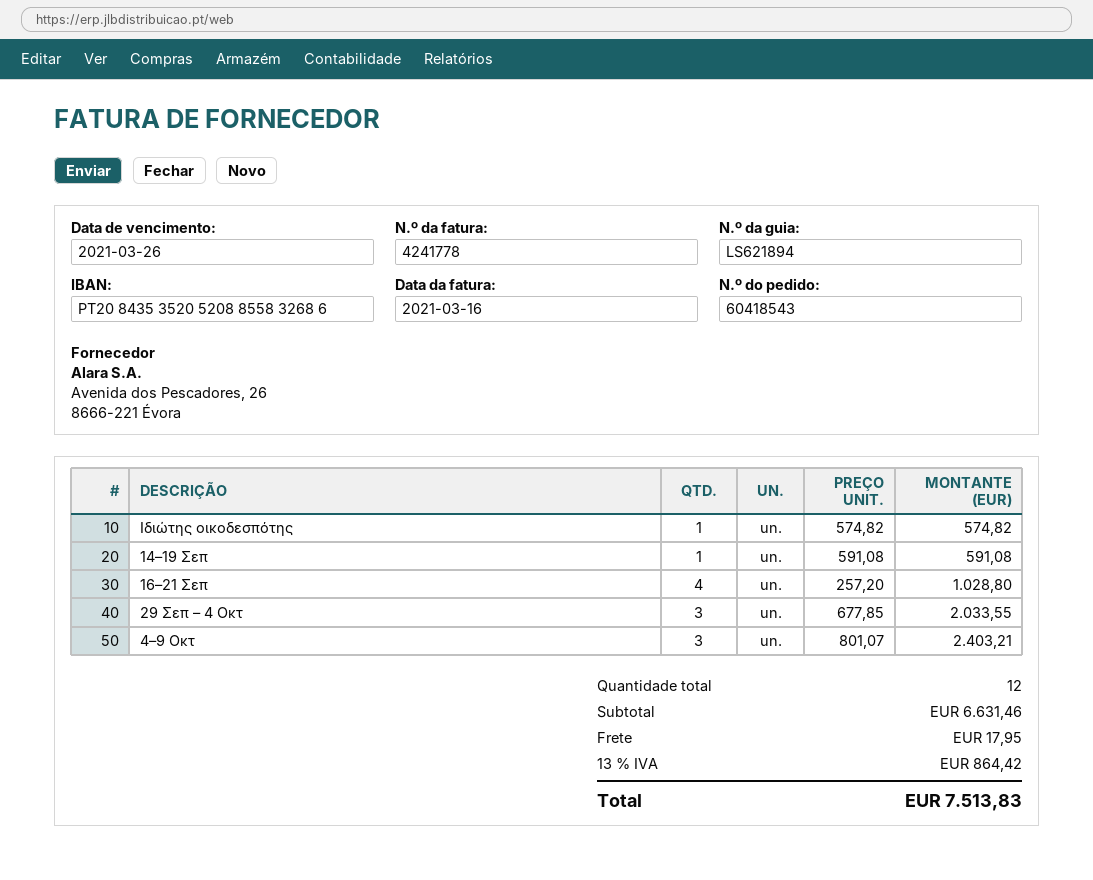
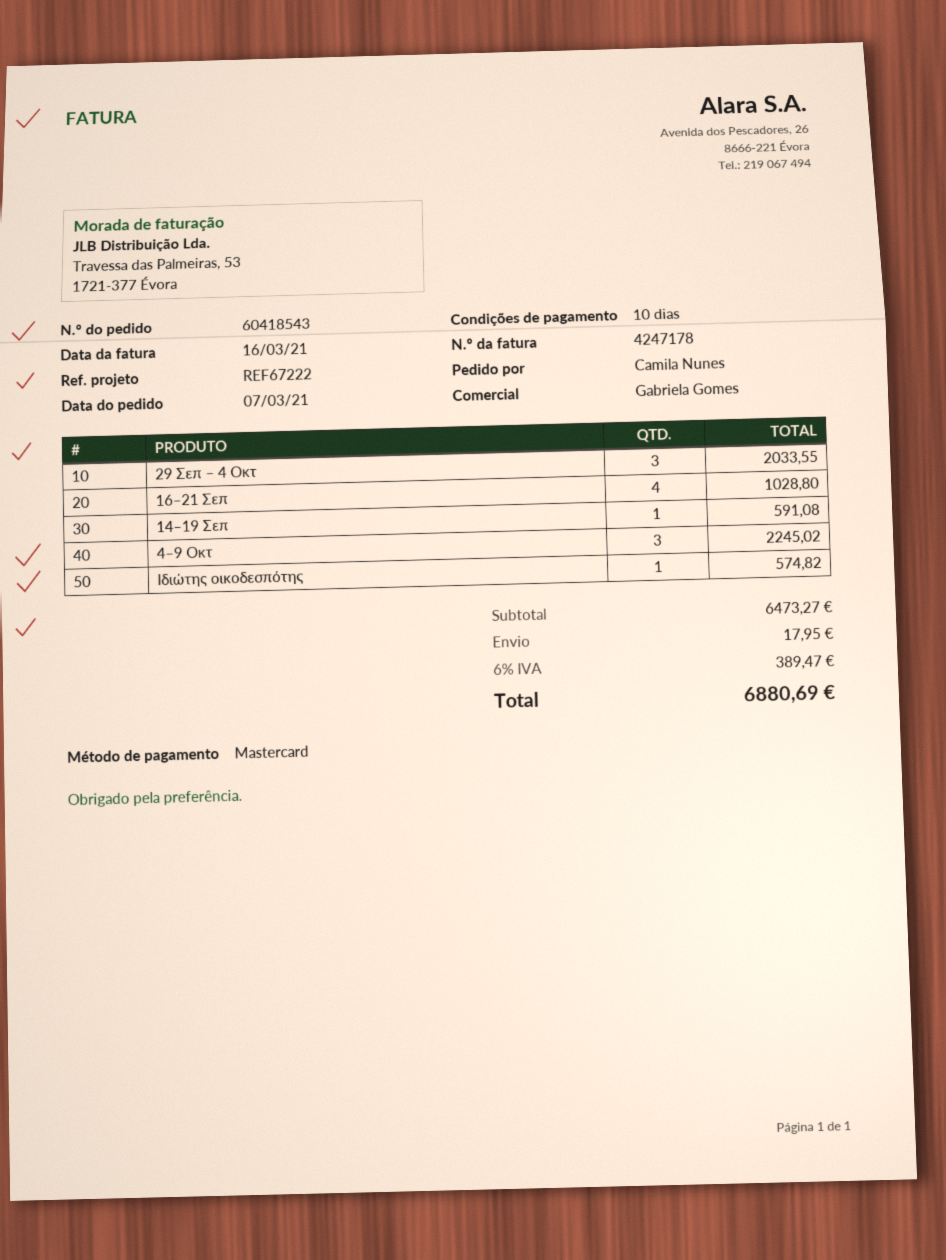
invoice number: 4241778 -> 4247178
4–9 Οκτ: 3 for 2403.21 -> 3 for 2245.02
subtotal: 6631.46 -> 6473.27
tax: 13% = 864.42 -> 6% = 389.47
total: 7513.83 -> 6880.69

